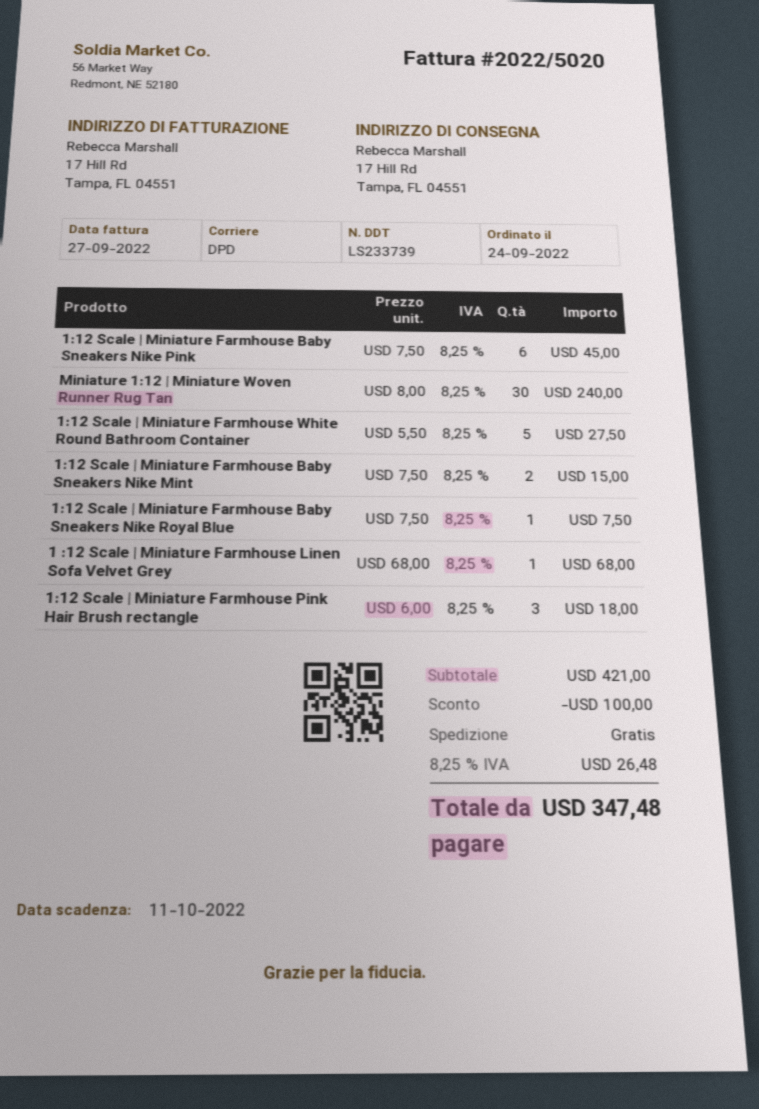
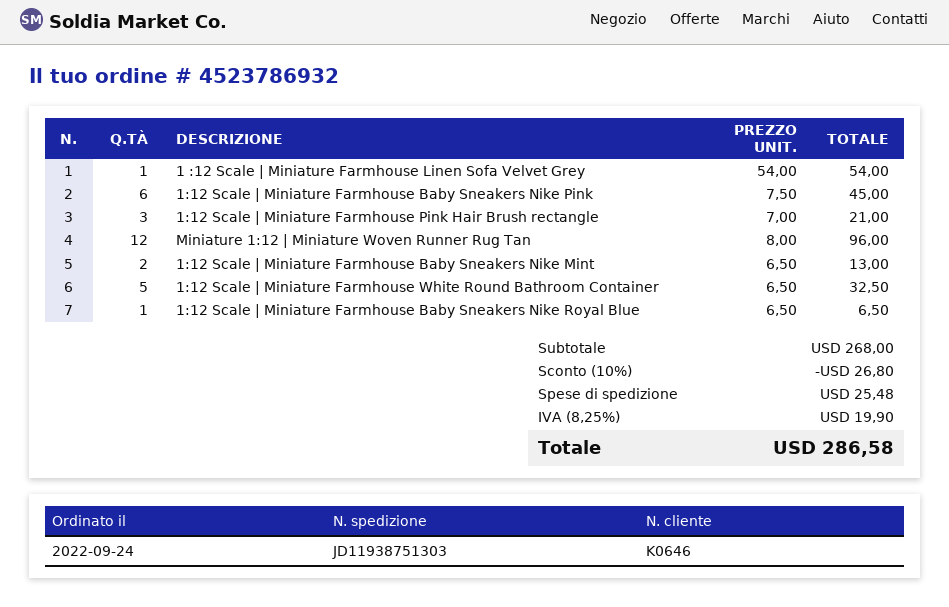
Miniature 1:12 | Miniature Woven Runner Rug Tan: 30 x 8.00 = 240.00 -> 12 x 8.00 = 96.00
1:12 Scale | Miniature Farmhouse White Round Bathroom Container: 5 x 5.50 = 27.50 -> 5 x 6.50 = 32.50
1:12 Scale | Miniature Farmhouse Baby Sneakers Nike Mint: 2 x 7.50 = 15.00 -> 2 x 6.50 = 13.00
1:12 Scale | Miniature Farmhouse Baby Sneakers Nike Royal Blue: 1 x 7.50 = 7.50 -> 1 x 6.50 = 6.50
1 :12 Scale | Miniature Farmhouse Linen Sofa Velvet Grey: 1 x 68.00 = 68.00 -> 1 x 54.00 = 54.00
1:12 Scale | Miniature Farmhouse Pink Hair Brush rectangle: 3 x 6.00 = 18.00 -> 3 x 7.00 = 21.00
subtotal: 421.00 -> 268.00
discount: 100.00 -> 26.80
shipping: 0.00 -> 25.48
tax: 8.25% = 26.48 -> 8.25% = 19.90
total: 347.48 -> 286.58

